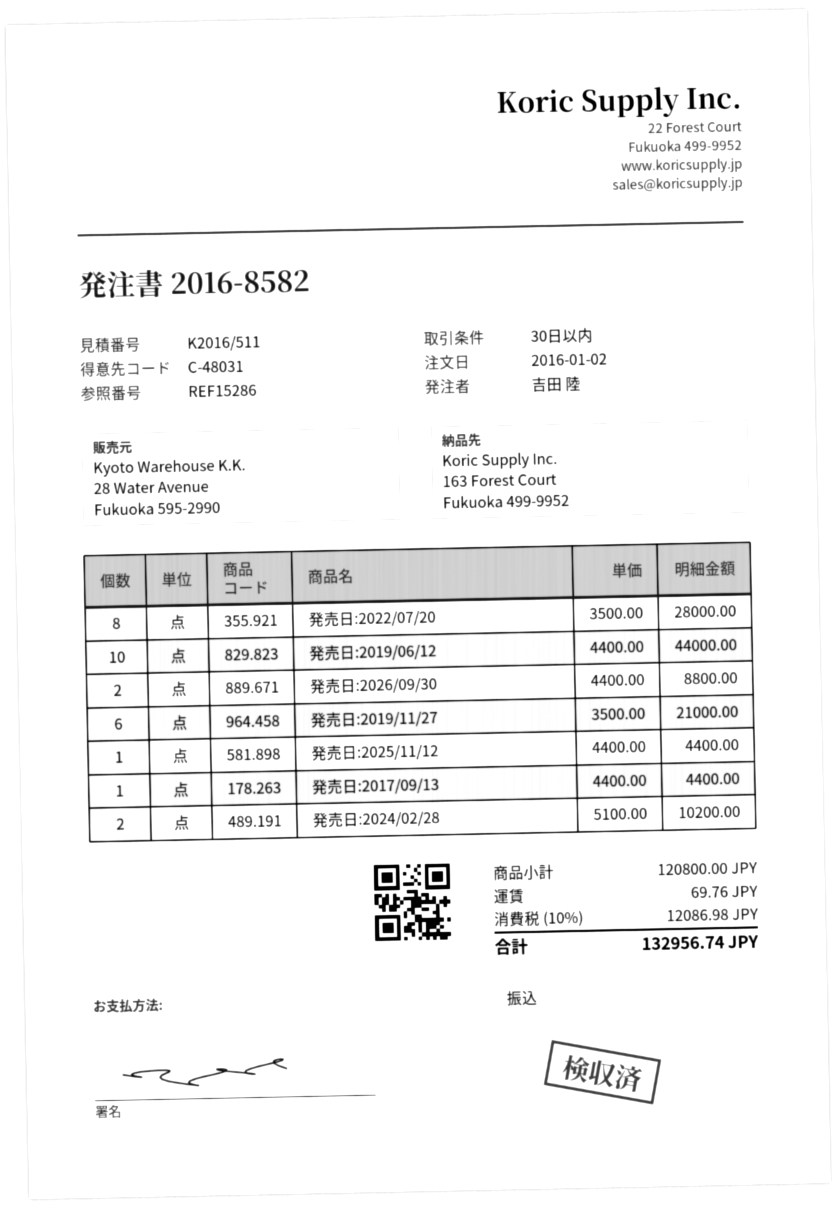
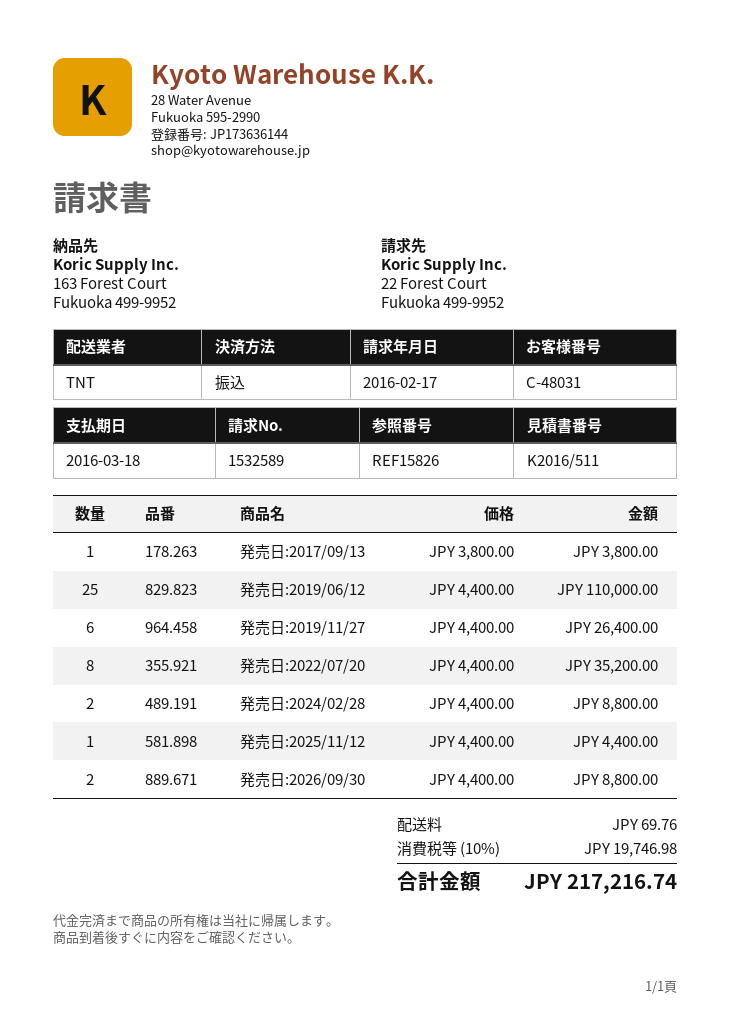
reference: REF15286 -> REF15826
発売日:2022/07/20: 8 x 3500.00 = 28000.00 -> 8 x 4400.00 = 35200.00
発売日:2019/06/12: 10 x 4400.00 = 44000.00 -> 25 x 4400.00 = 110000.00
発売日:2019/11/27: 6 x 3500.00 = 21000.00 -> 6 x 4400.00 = 26400.00
発売日:2017/09/13: 1 x 4400.00 = 4400.00 -> 1 x 3800.00 = 3800.00
発売日:2024/02/28: 2 x 5100.00 = 10200.00 -> 2 x 4400.00 = 8800.00
tax: 10% = 12086.98 -> 10% = 19746.98
total: 132956.74 -> 217216.74

